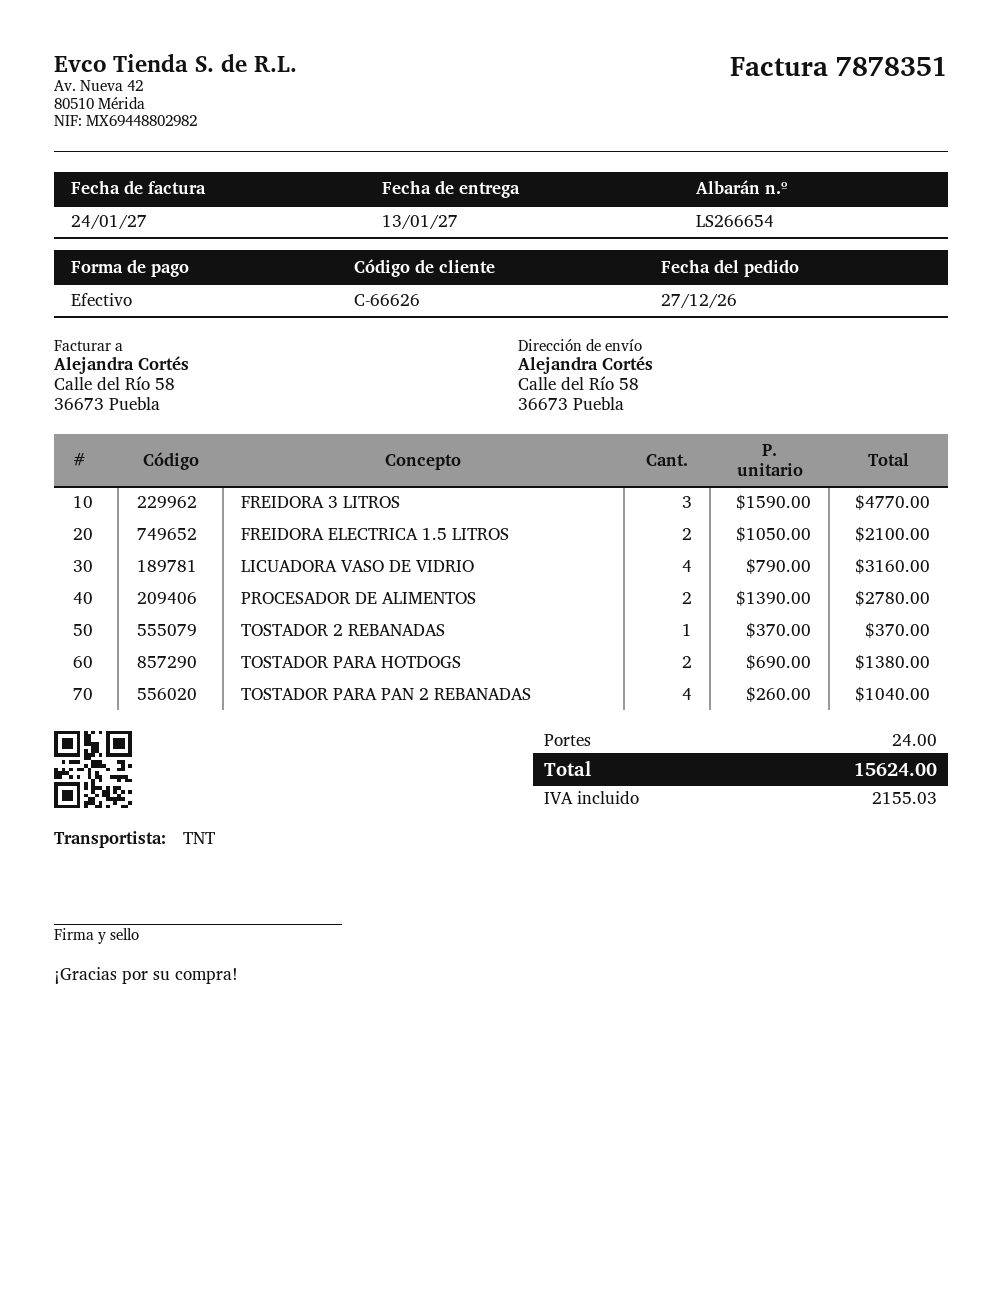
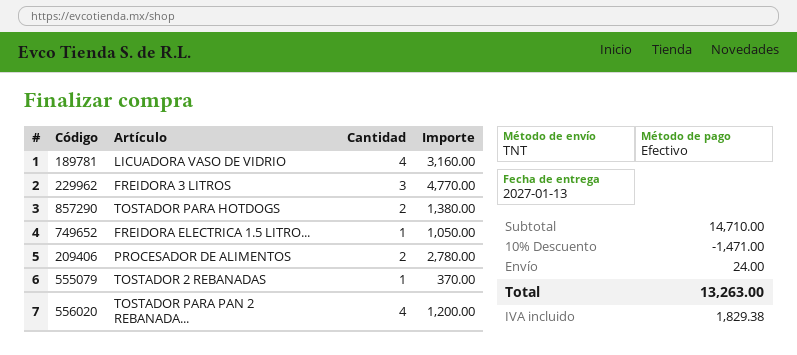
FREIDORA ELECTRICA 1.5 LITROS: 2 for 2100.00 -> 1 for 1050.00
TOSTADOR PARA PAN 2 REBANADAS: 4 for 1040.00 -> 4 for 1200.00
discount: none -> 10% = 1471.00
tax: 2155.03 -> 1829.38
total: 15624.00 -> 13263.00

